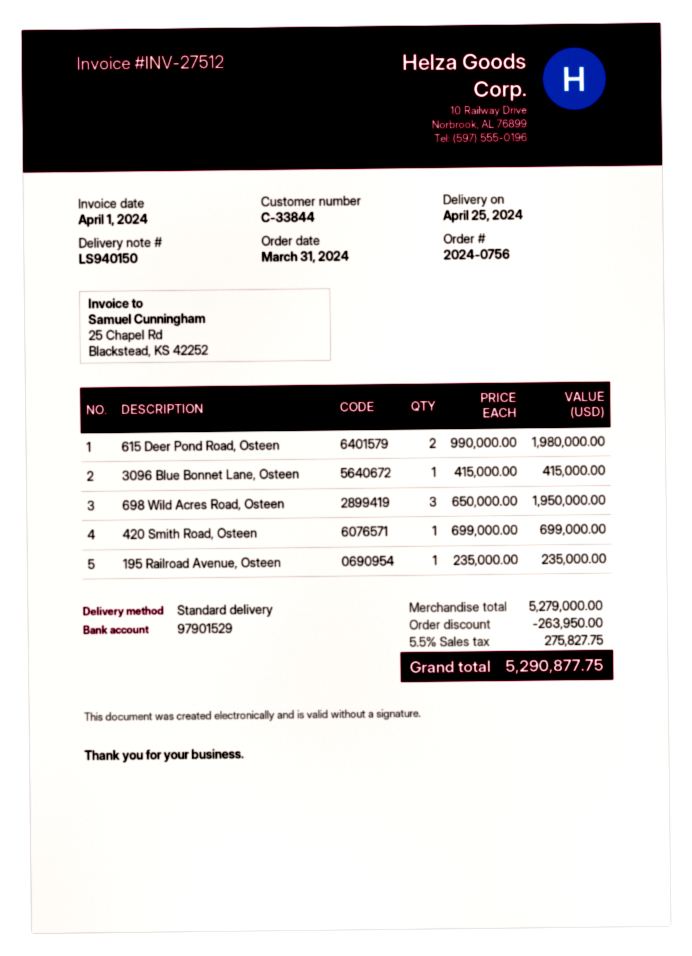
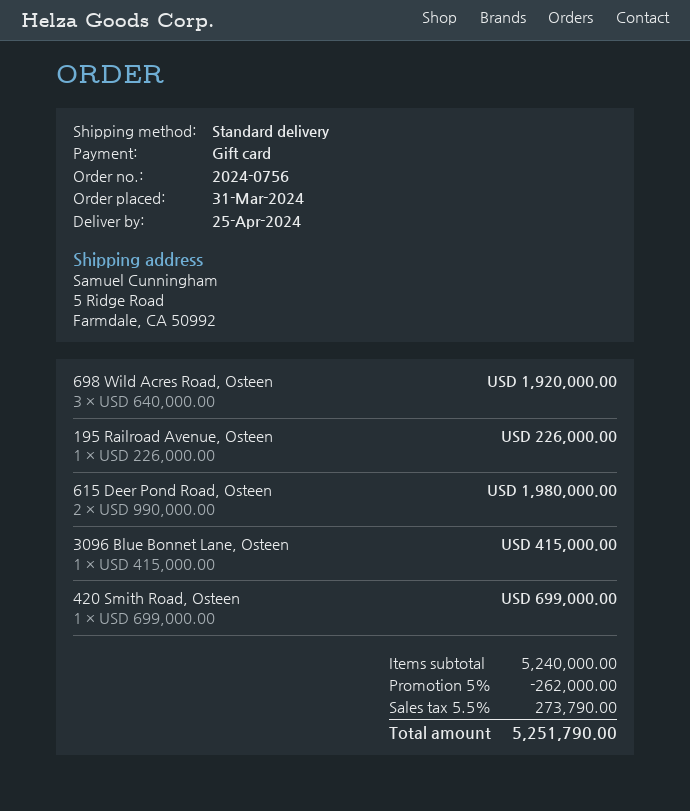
698 Wild Acres Road, Osteen: 3 x 650000.00 = 1950000.00 -> 3 x 640000.00 = 1920000.00
195 Railroad Avenue, Osteen: 1 x 235000.00 = 235000.00 -> 1 x 226000.00 = 226000.00
subtotal: 5279000.00 -> 5240000.00
discount: 263950.00 -> 262000.00
tax: 5.5% = 275827.75 -> 5.5% = 273790.00
total: 5290877.75 -> 5251790.00

